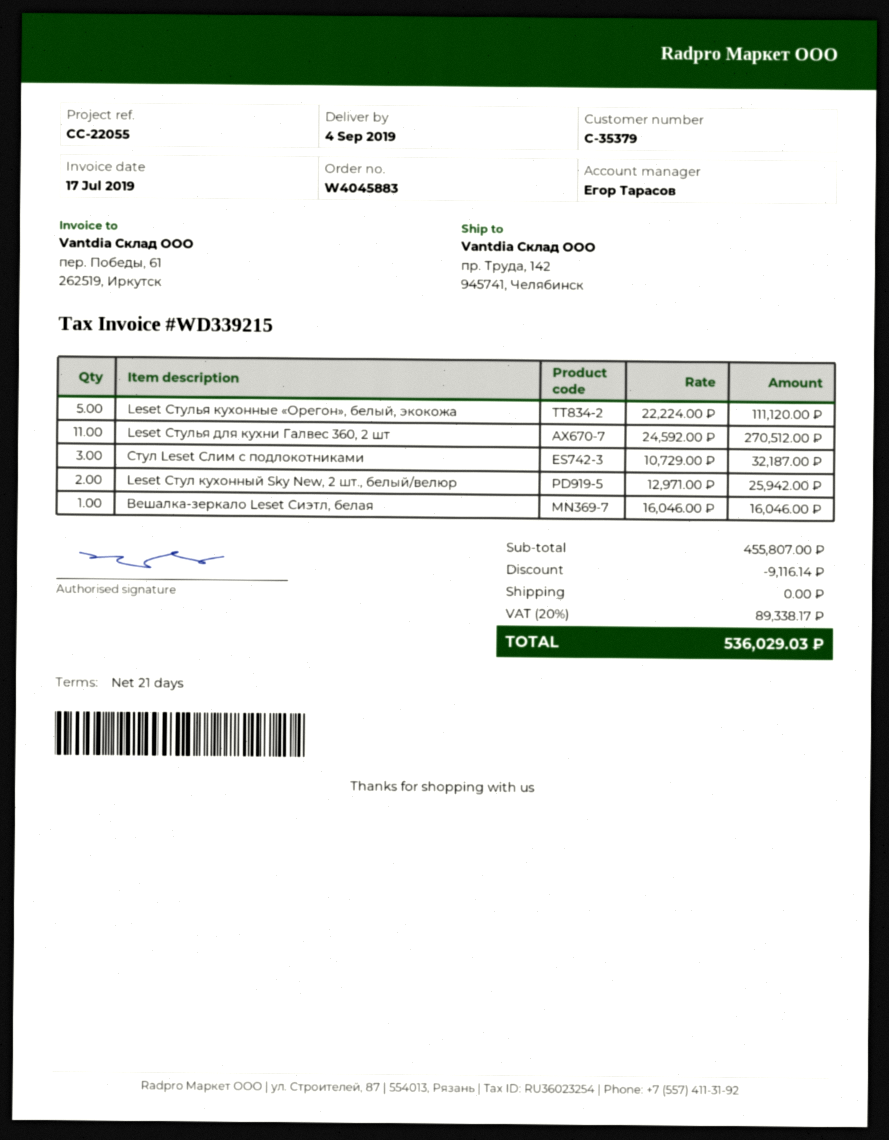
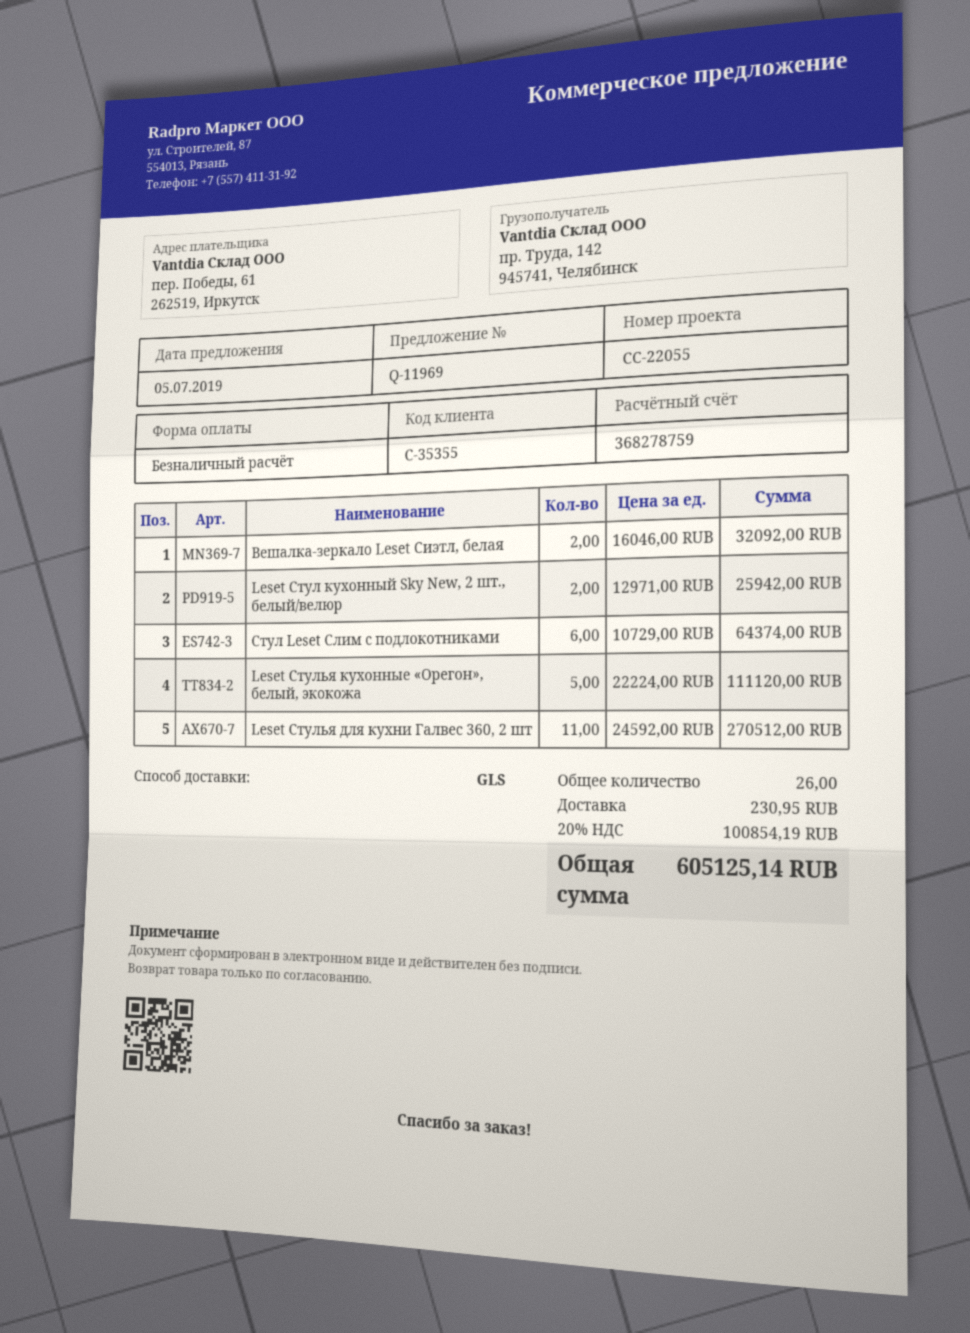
customer number: C-35379 -> C-35355
Стул Leset Слим с подлокотниками: 3 x 10729.00 = 32187.00 -> 6 x 10729.00 = 64374.00
Вешалка-зеркало Leset Сиэтл, белая: 1 x 16046.00 = 16046.00 -> 2 x 16046.00 = 32092.00
discount: 9116.14 -> none
shipping: 0.00 -> 230.95
tax: 20% = 89338.17 -> 20% = 100854.19
total: 536029.03 -> 605125.14

